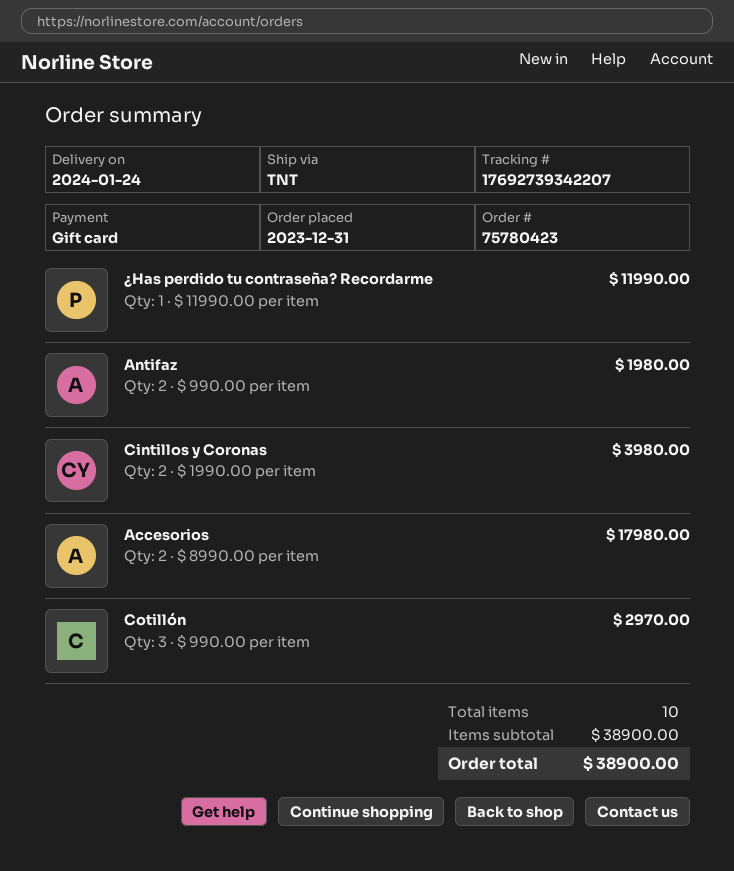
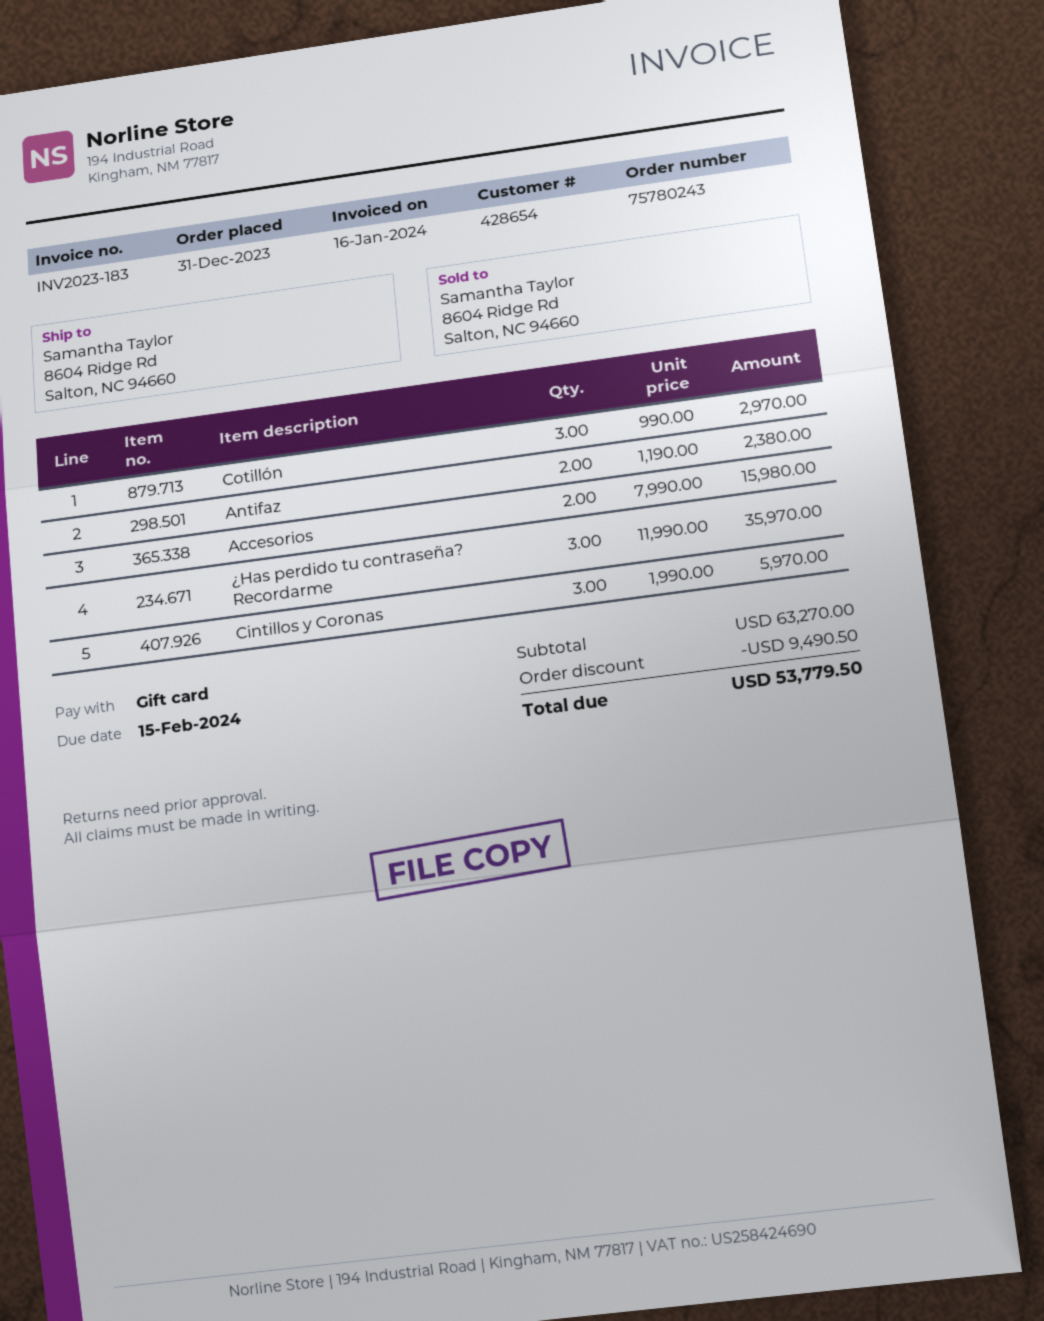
order number: 75780423 -> 75780243
¿Has perdido tu contraseña? Recordarme: 1 x 11990.00 = 11990.00 -> 3 x 11990.00 = 35970.00
Antifaz: 2 x 990.00 = 1980.00 -> 2 x 1190.00 = 2380.00
Cintillos y Coronas: 2 x 1990.00 = 3980.00 -> 3 x 1990.00 = 5970.00
Accesorios: 2 x 8990.00 = 17980.00 -> 2 x 7990.00 = 15980.00
subtotal: 38900.00 -> 63270.00
discount: none -> 9490.50
total: 38900.00 -> 53779.50

